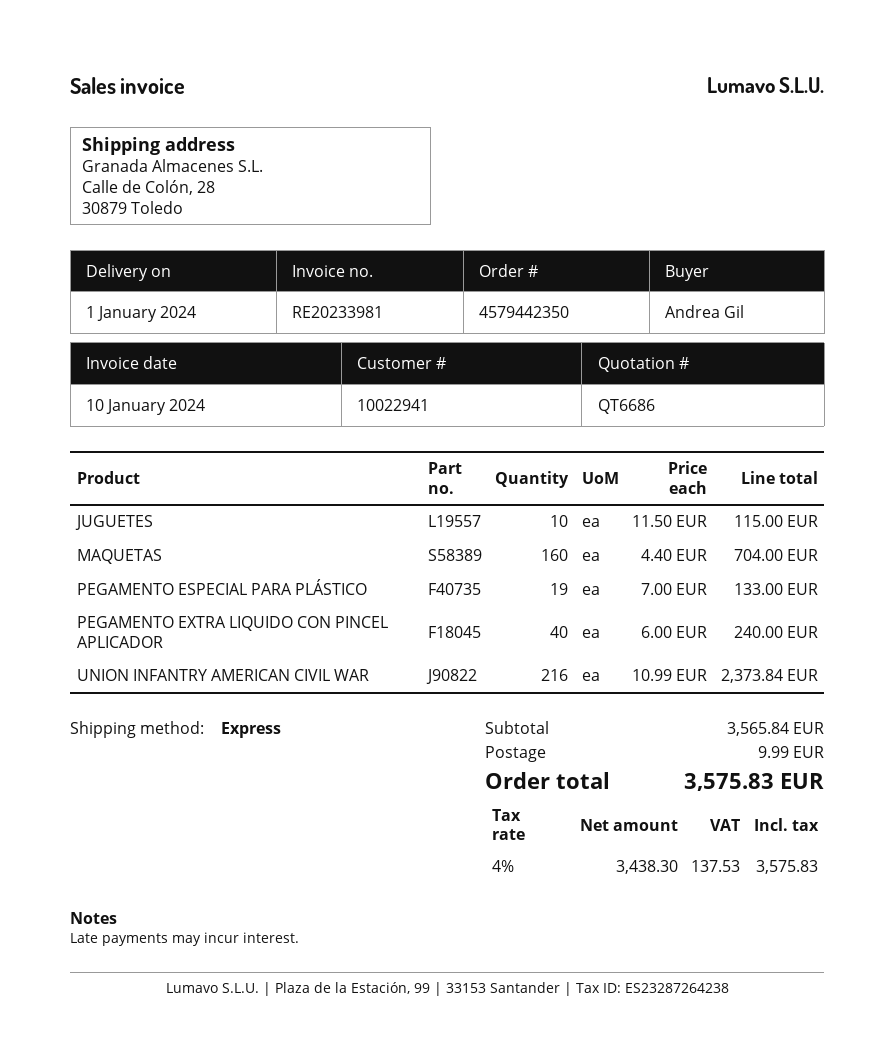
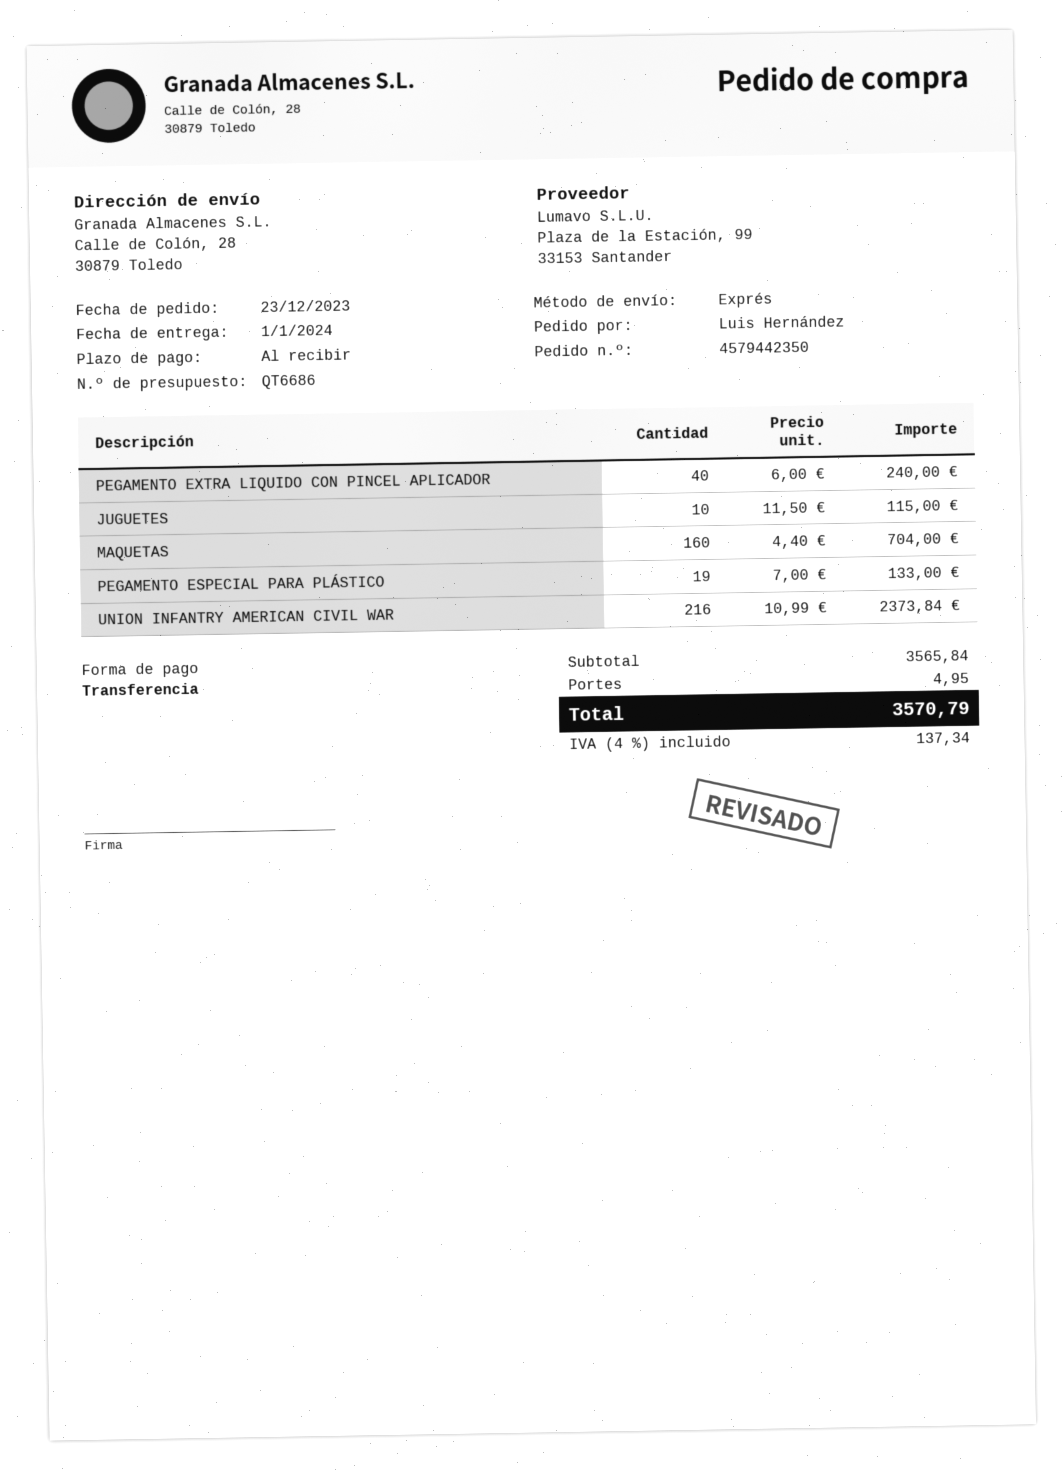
ordered by: Andrea Gil -> Luis Hernández
shipping: 9.99 -> 4.95
tax: 4% = 137.53 -> 4% = 137.34
total: 3575.83 -> 3570.79

